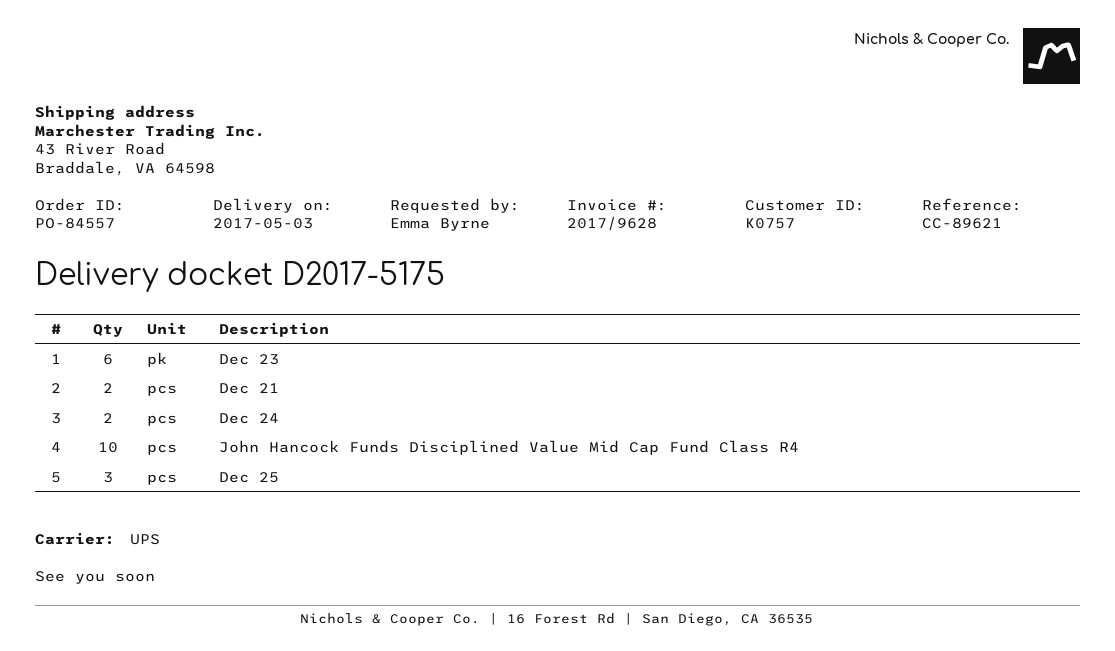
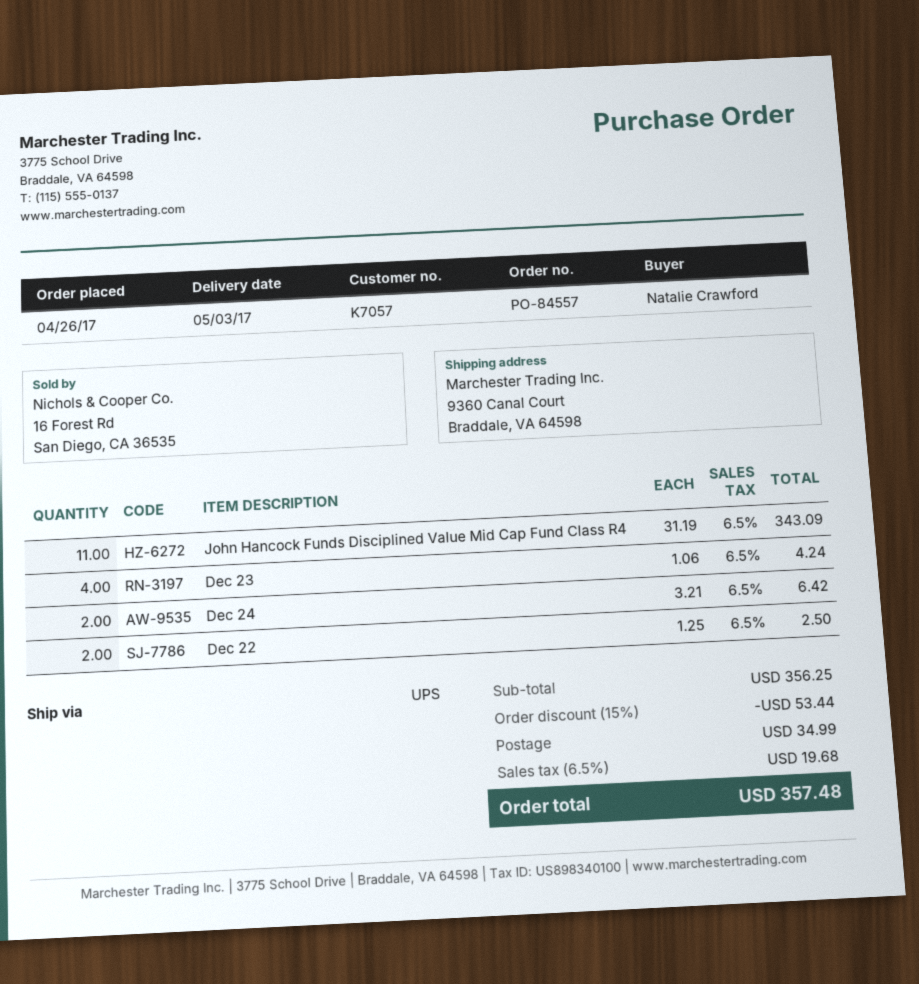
customer number: K0757 -> K7057
ordered by: Emma Byrne -> Natalie Crawford
ship to: 43 River Road, Braddale, VA 64598 -> 9360 Canal Court, Braddale, VA 64598
Dec 23: 6 -> 4
Dec 21: 2 -> none
John Hancock Funds Disciplined Value Mid Cap Fund Class R4: 10 -> 11
Dec 25: 3 -> none
Dec 22: none -> 2

